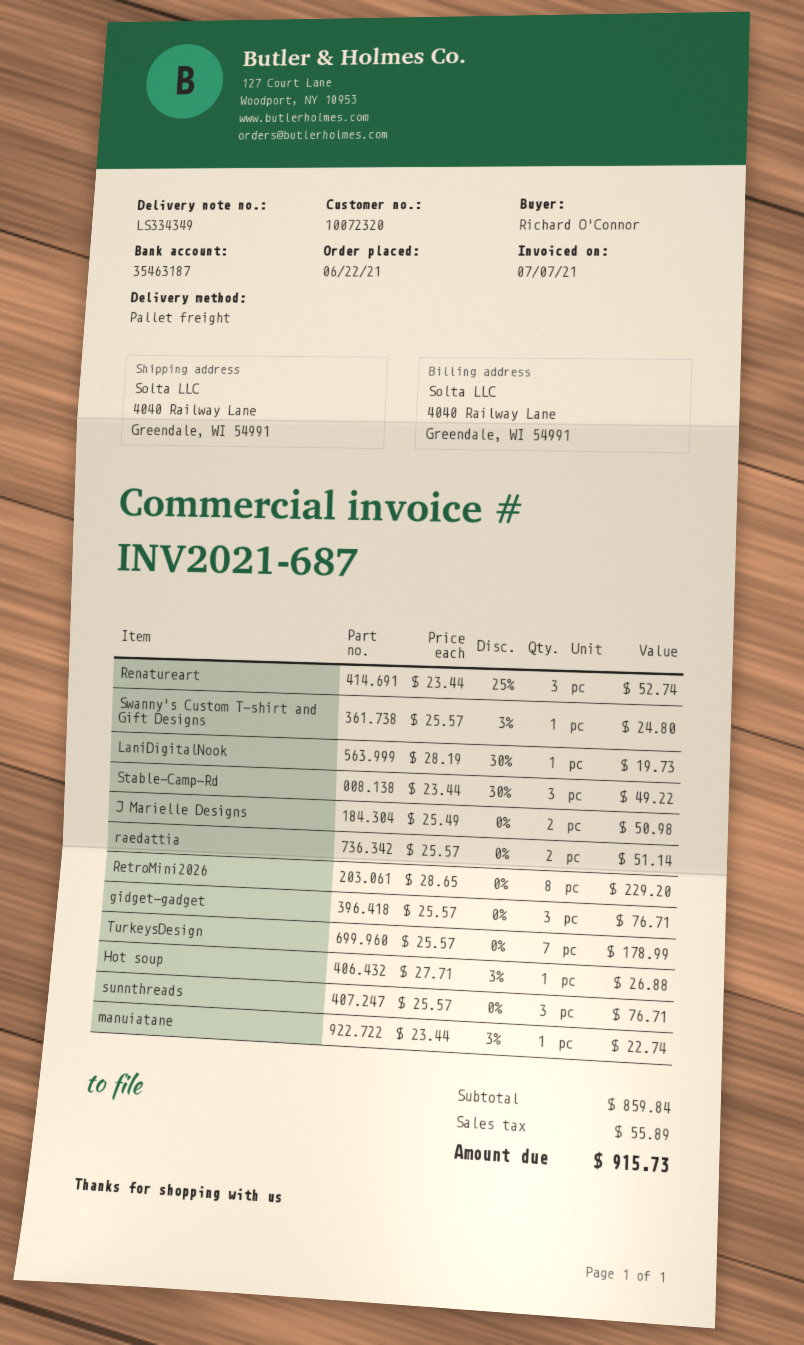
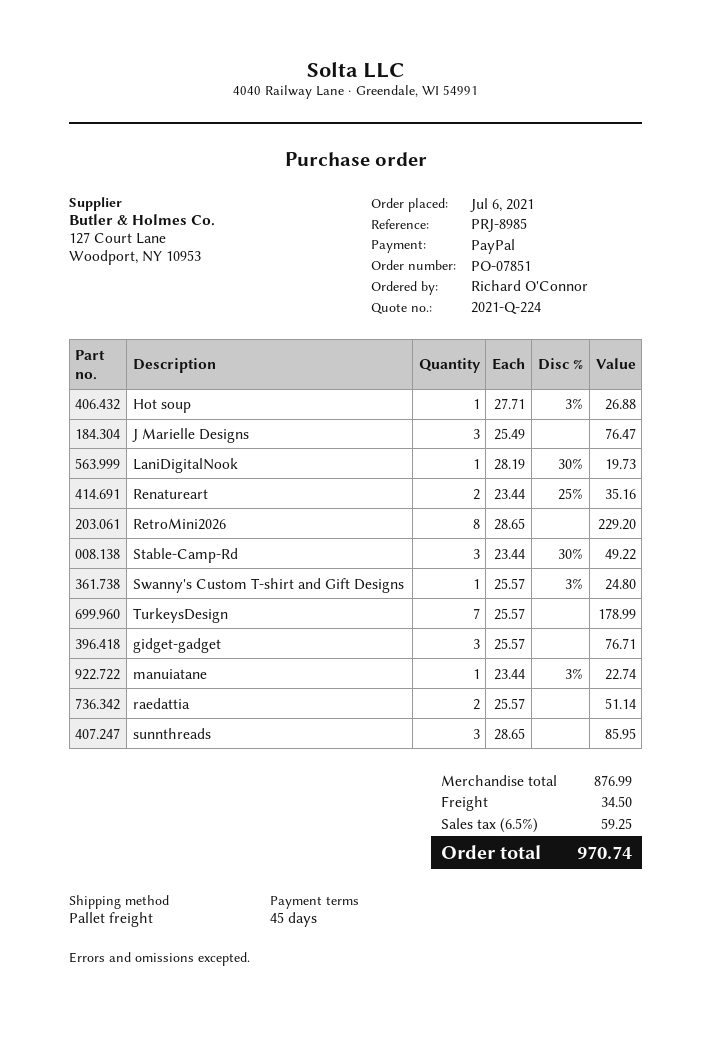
order date: 2021-06-22 -> 2021-07-06
Renatureart: 3 x 23.44 - 25% = 52.74 -> 2 x 23.44 - 25% = 35.16
J Marielle Designs: 2 x 25.49 = 50.98 -> 3 x 25.49 = 76.47
sunnthreads: 3 x 25.57 = 76.71 -> 3 x 28.65 = 85.95
subtotal: 859.84 -> 876.99
shipping: none -> 34.50
tax: 55.89 -> 59.25
total: 915.73 -> 970.74

